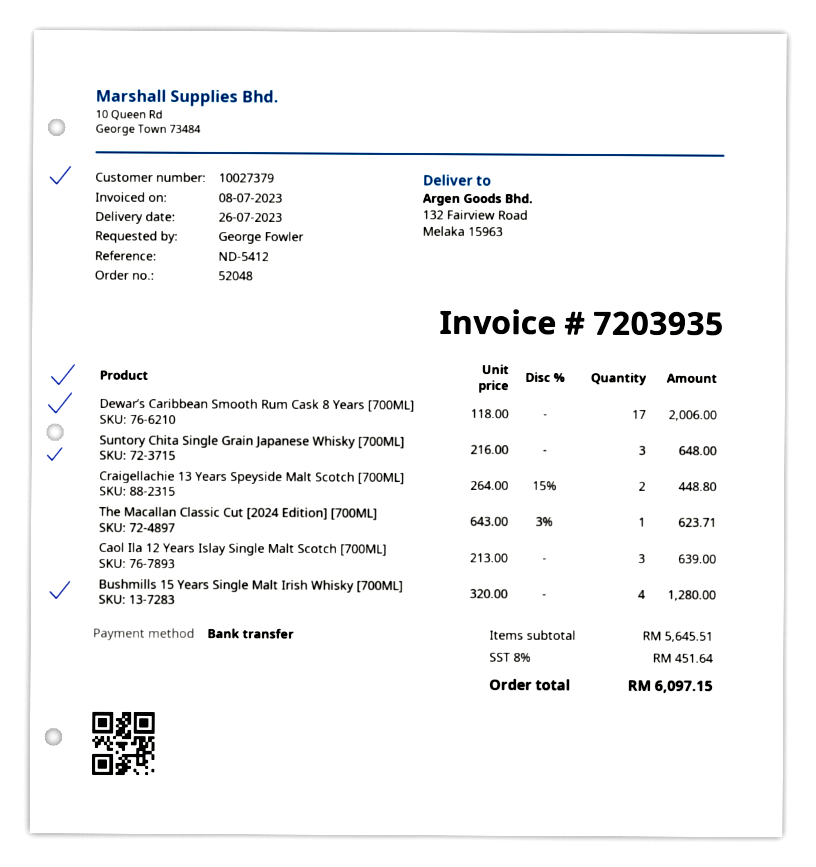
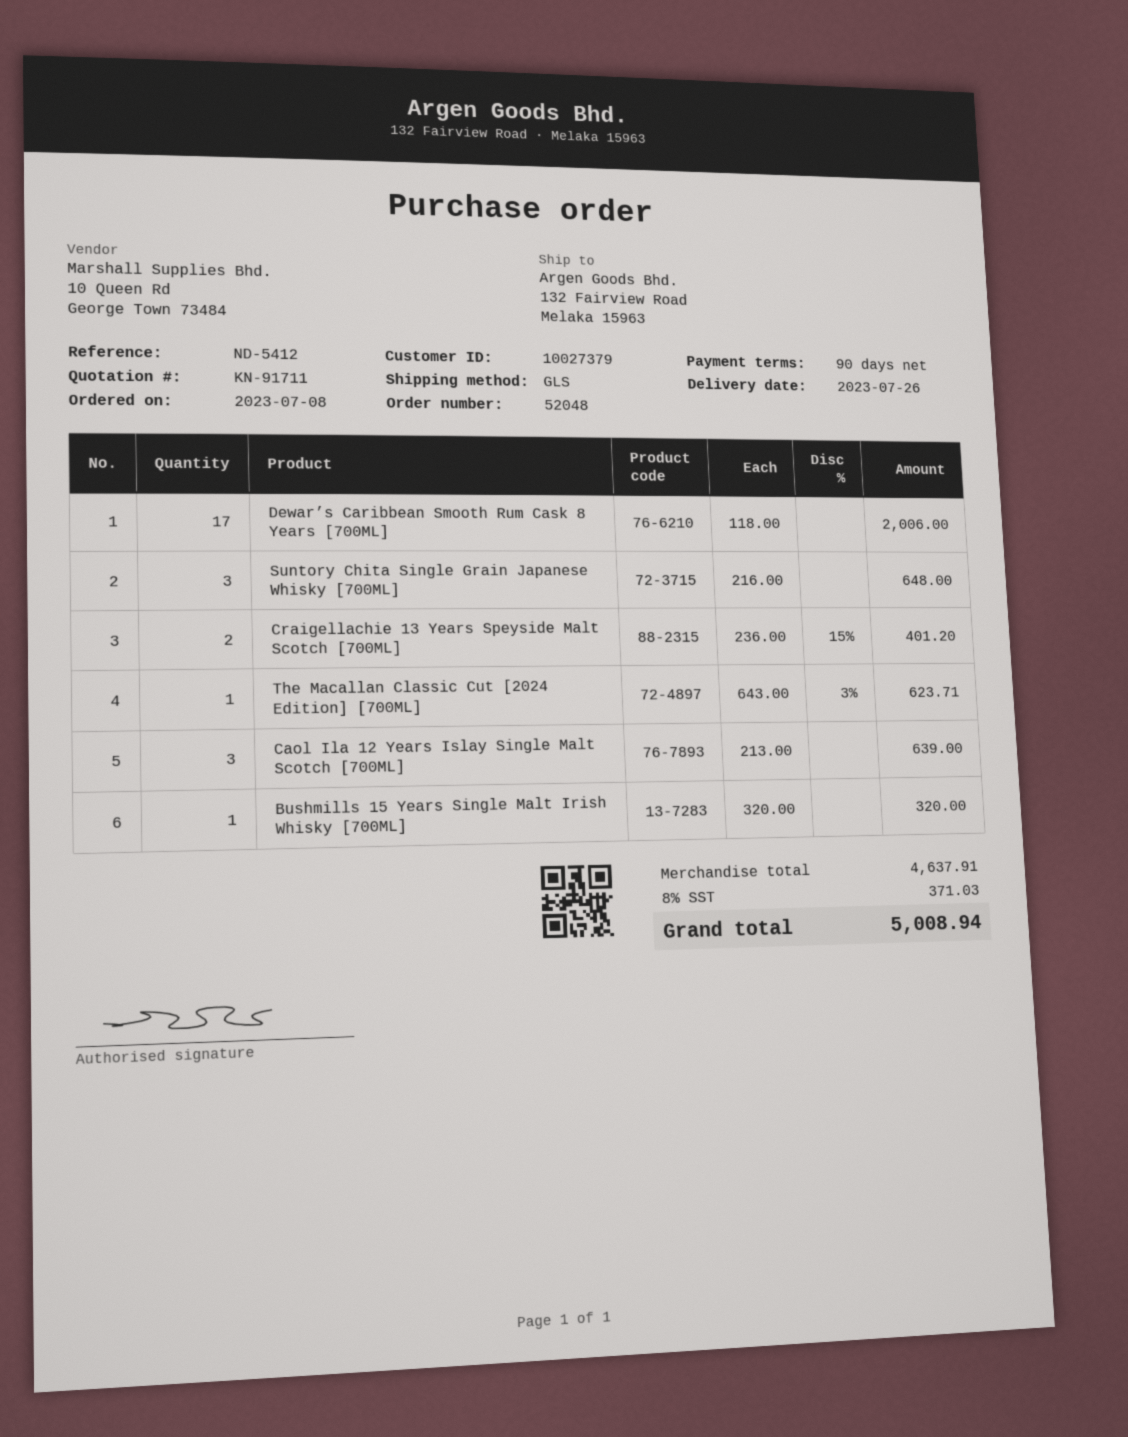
Craigellachie 13 Years Speyside Malt Scotch [700ML]: 2 x 264.00 - 15% = 448.80 -> 2 x 236.00 - 15% = 401.20
Bushmills 15 Years Single Malt Irish Whisky [700ML]: 4 x 320.00 = 1280.00 -> 1 x 320.00 = 320.00
subtotal: 5645.51 -> 4637.91
tax: 8% = 451.64 -> 8% = 371.03
total: 6097.15 -> 5008.94

